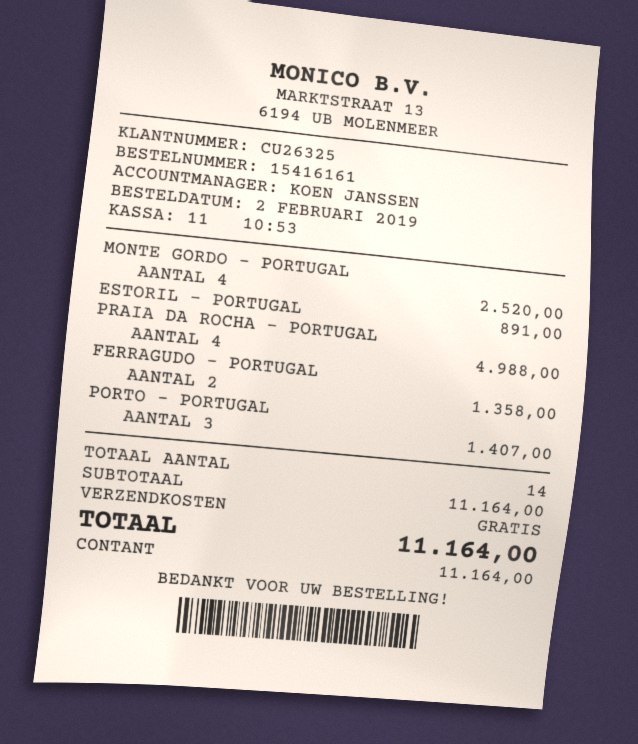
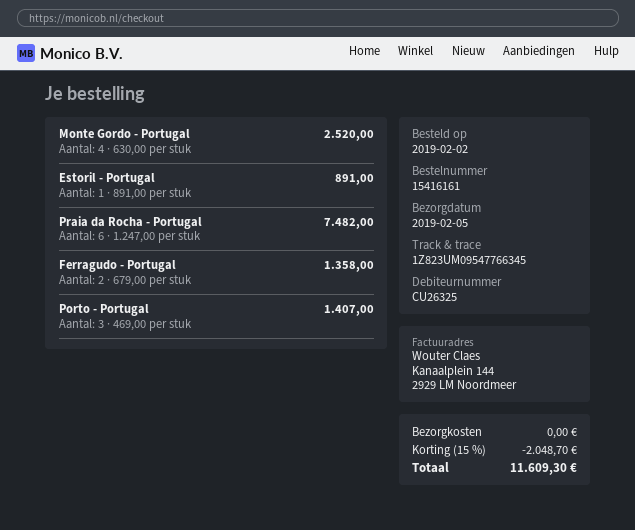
PRAIA DA ROCHA - PORTUGAL: 4 for 4988.00 -> 6 for 7482.00
discount: none -> 15% = 2048.70
total: 11164.00 -> 11609.30

